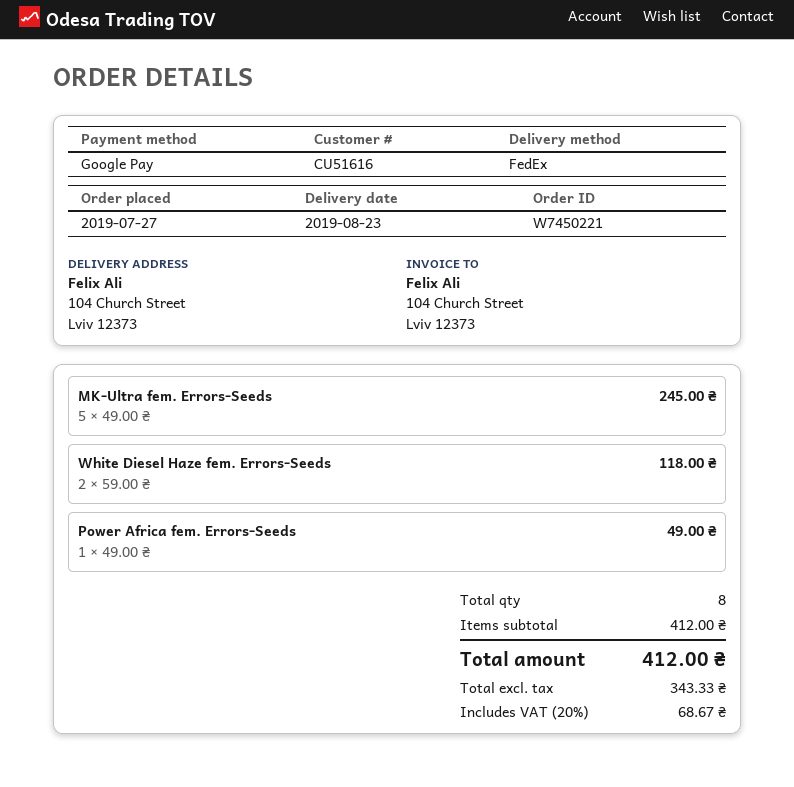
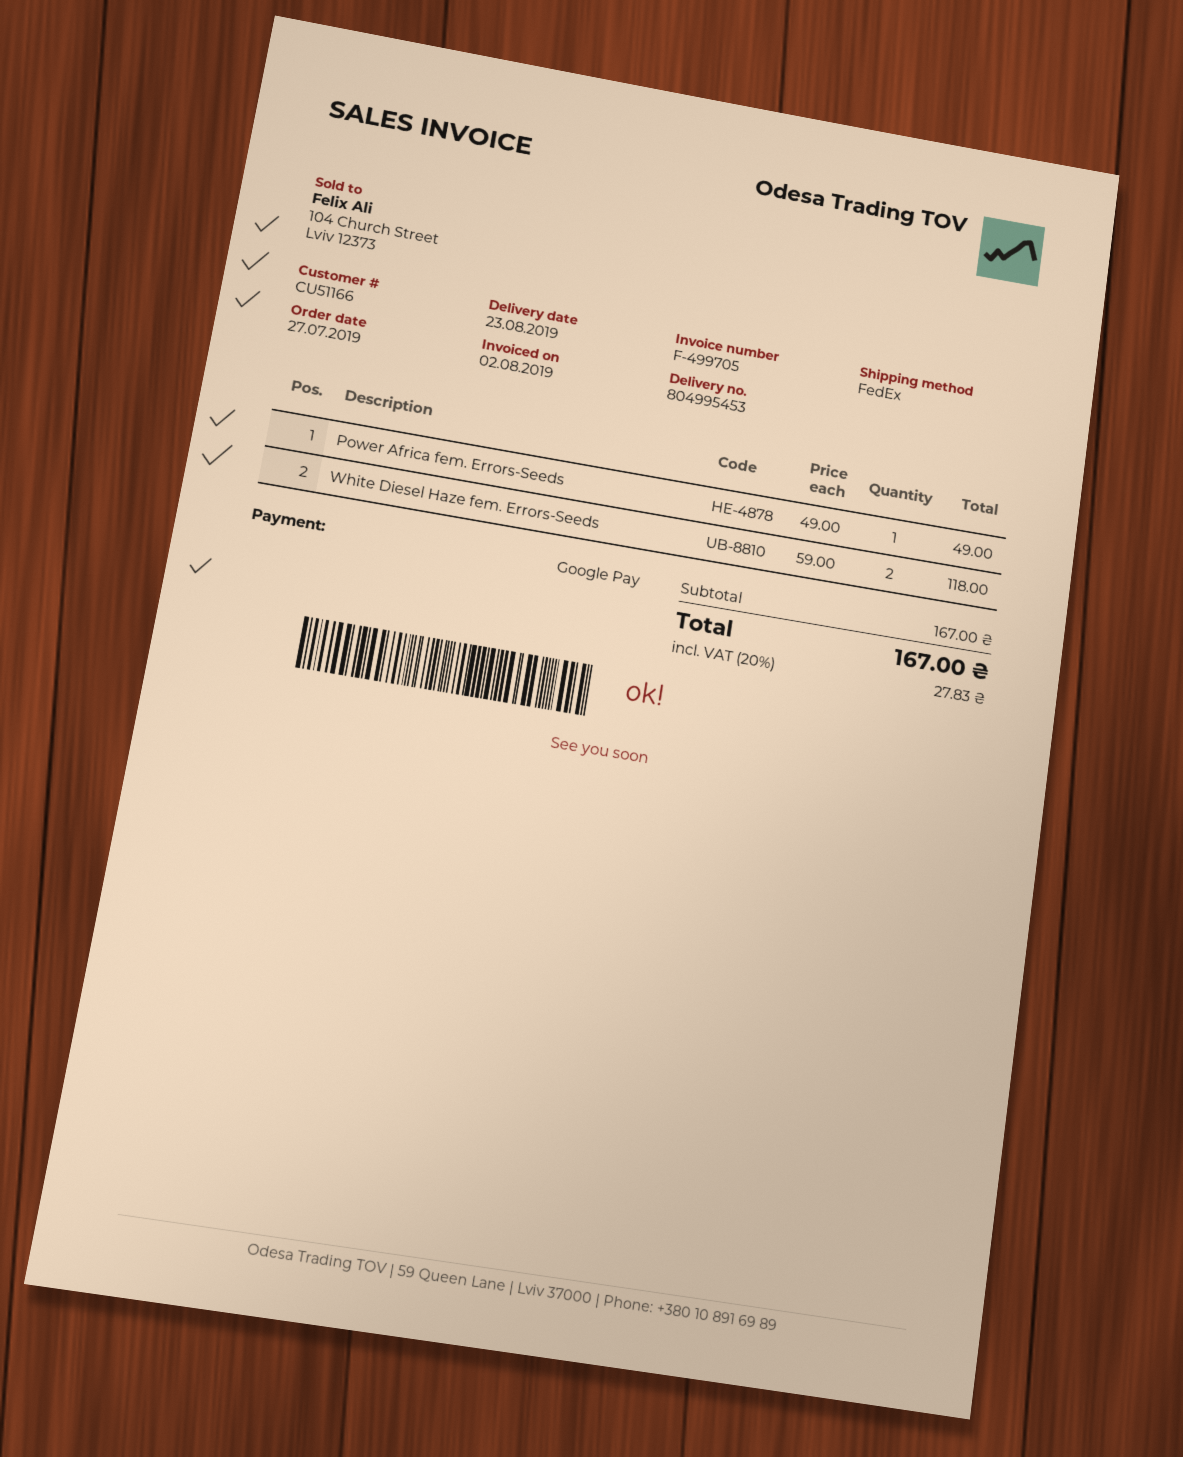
customer number: CU51616 -> CU51166
MK-Ultra fem. Errors-Seeds: 5 x 49.00 = 245.00 -> none
subtotal: 412.00 -> 167.00
tax: 20% = 68.67 -> 20% = 27.83
total: 412.00 -> 167.00

